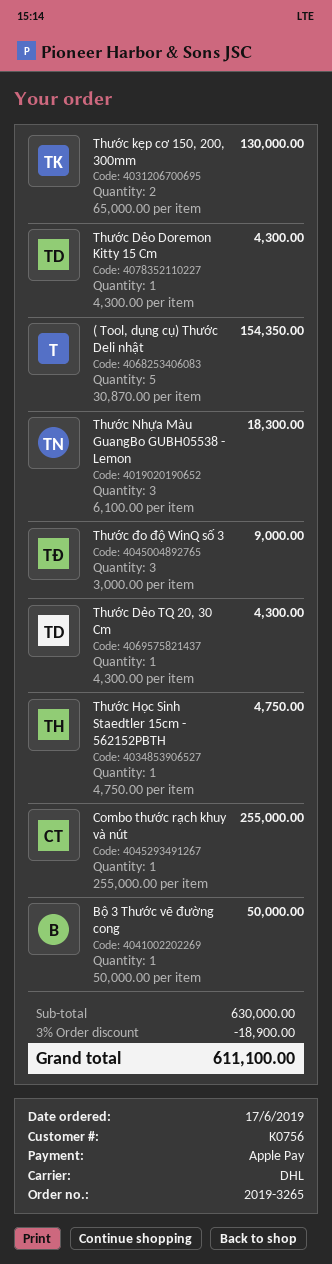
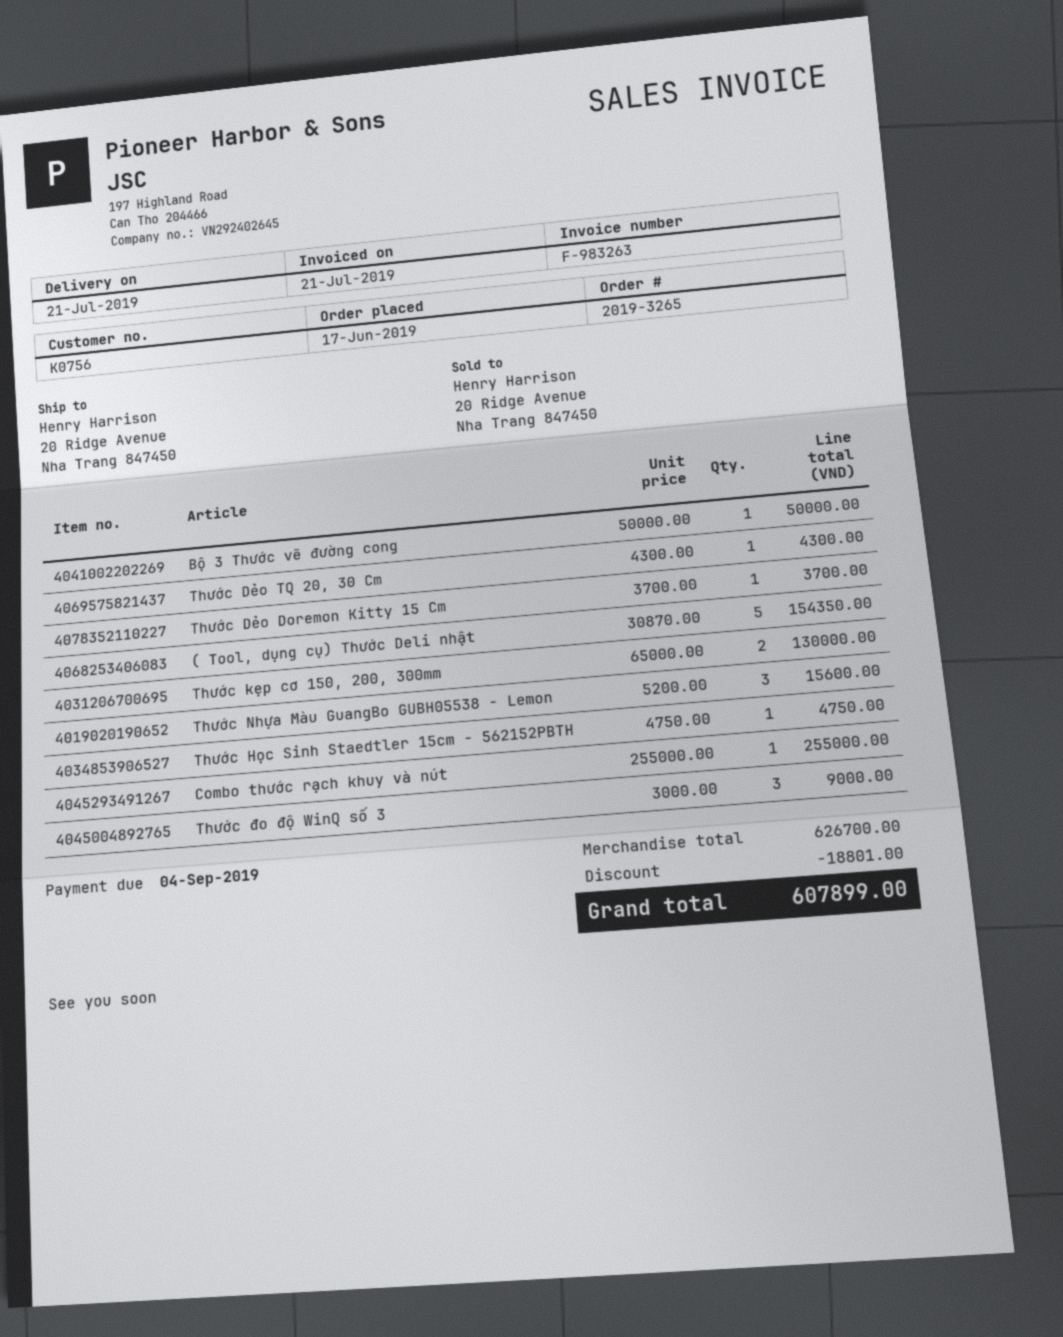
Thước Dẻo Doremon Kitty 15 Cm: 1 x 4300.00 = 4300.00 -> 1 x 3700.00 = 3700.00
Thước Nhựa Màu GuangBo GUBH05538 - Lemon: 3 x 6100.00 = 18300.00 -> 3 x 5200.00 = 15600.00
subtotal: 630000.00 -> 626700.00
discount: 18900.00 -> 18801.00
total: 611100.00 -> 607899.00

